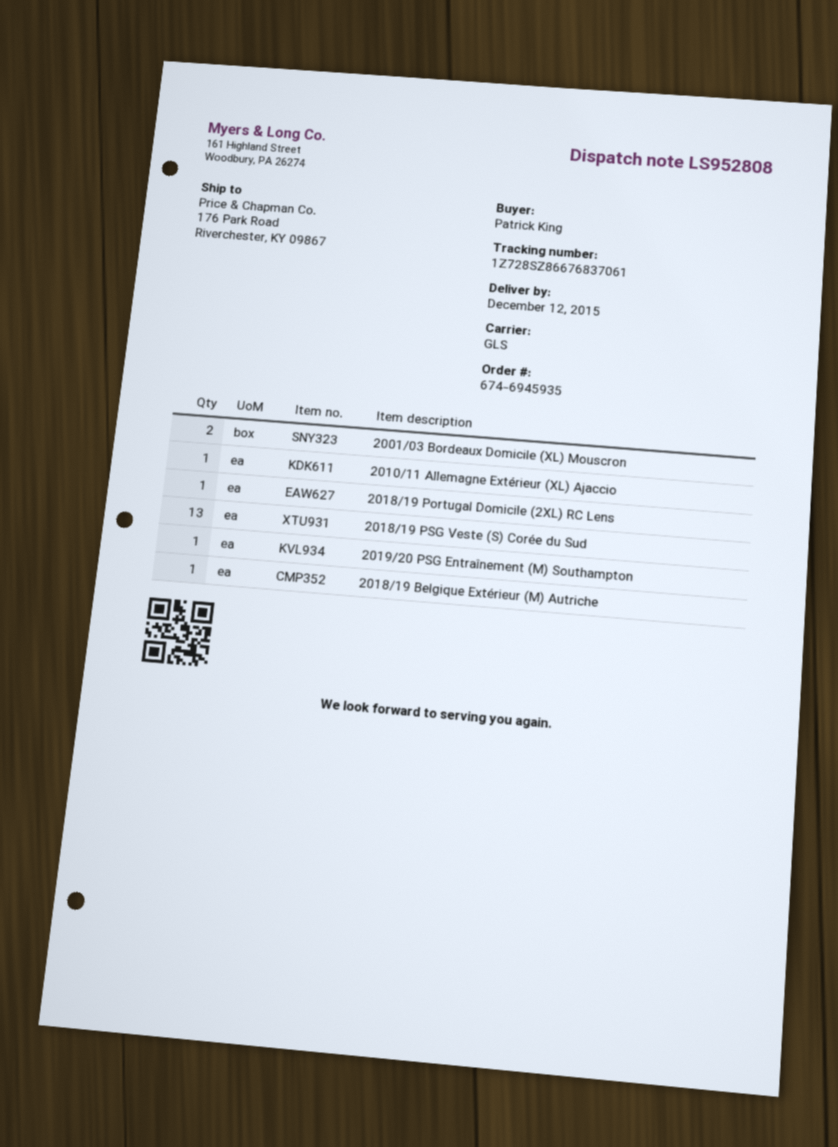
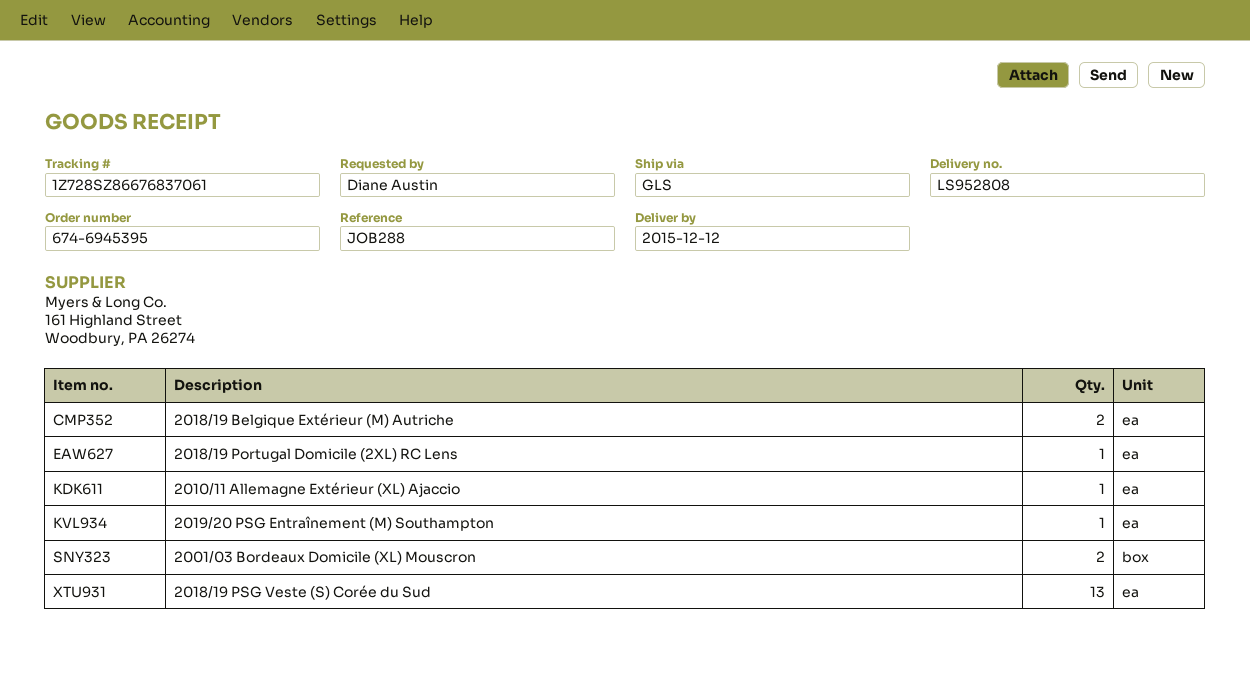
order number: 674-6945935 -> 674-6945395
ordered by: Patrick King -> Diane Austin
2018/19 Belgique Extérieur (M) Autriche: 1 -> 2

